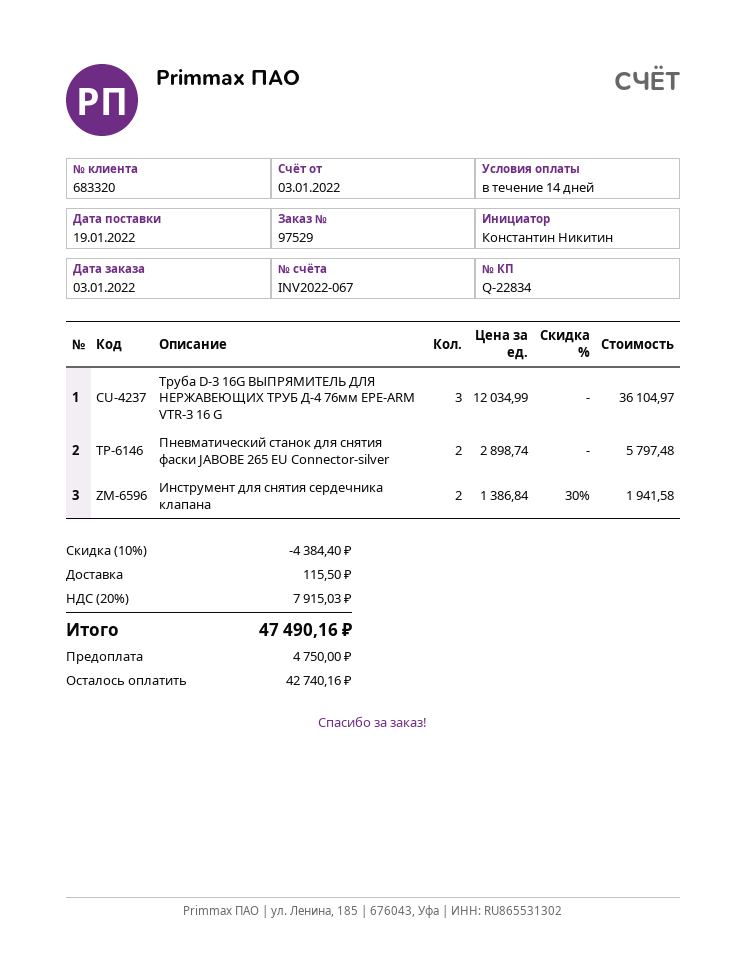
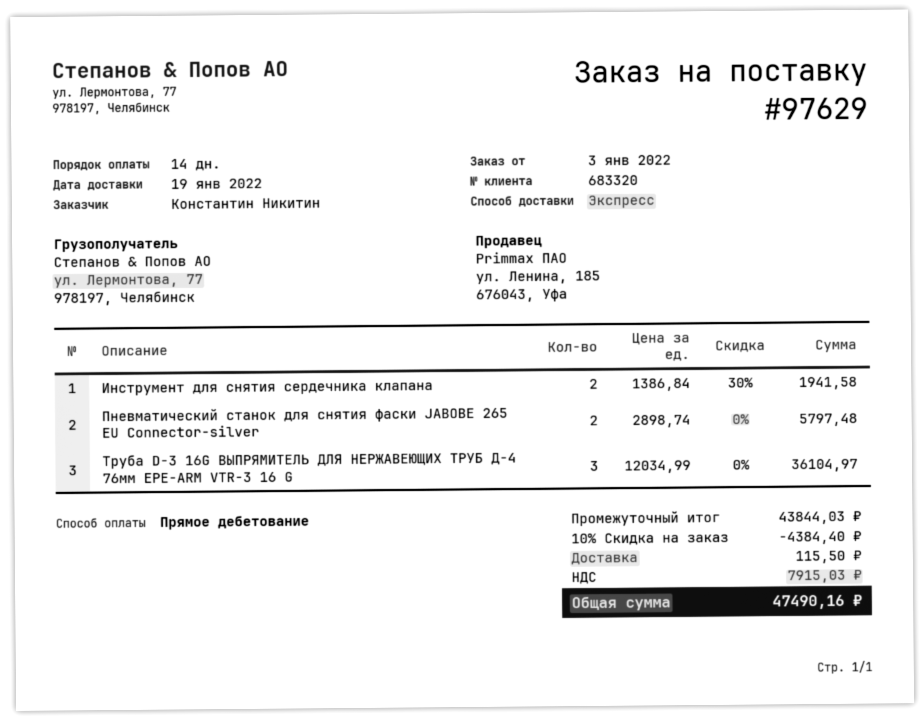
order number: 97529 -> 97629

